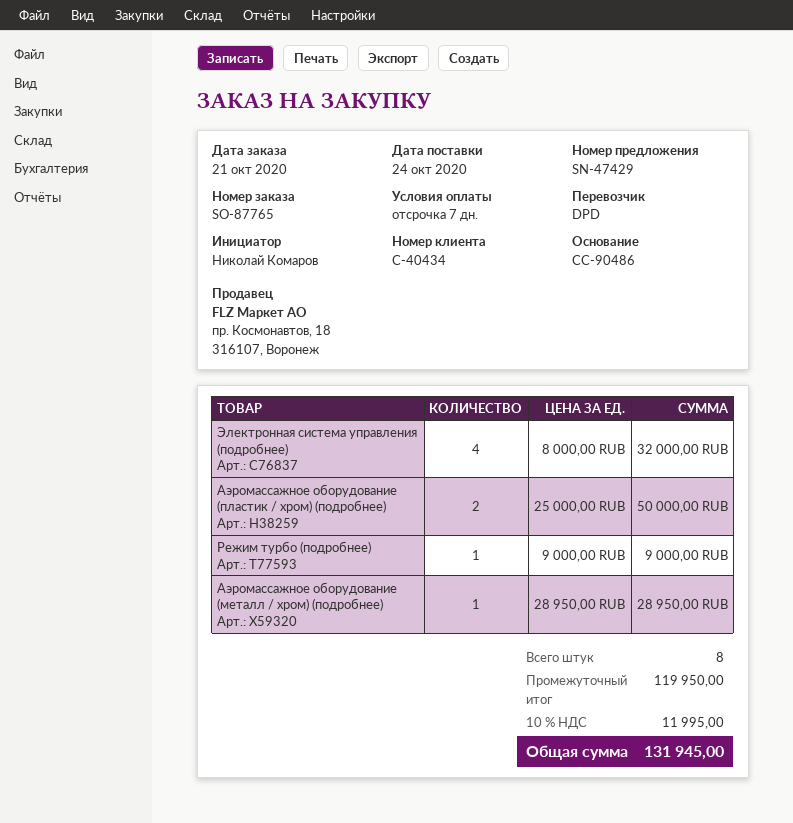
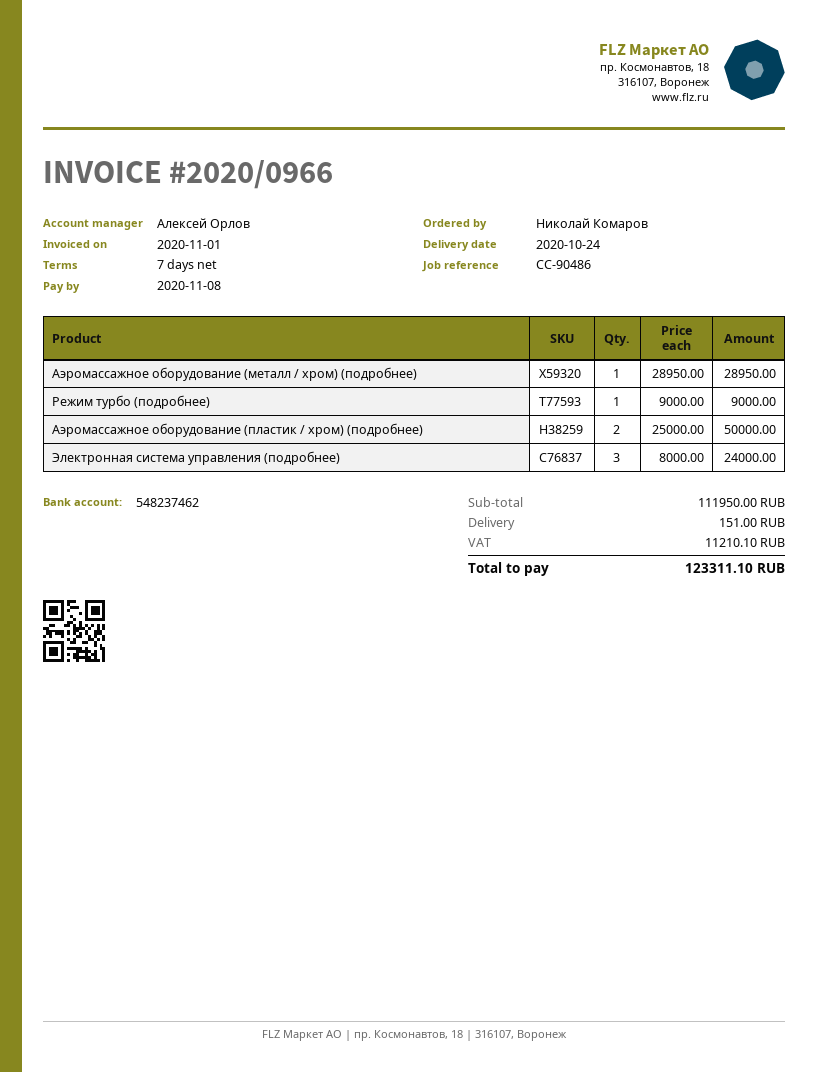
Электронная система управления (подробнее): 4 x 8000.00 = 32000.00 -> 3 x 8000.00 = 24000.00
subtotal: 119950.00 -> 111950.00
shipping: none -> 151.00
tax: 11995.00 -> 11210.10
total: 131945.00 -> 123311.10

